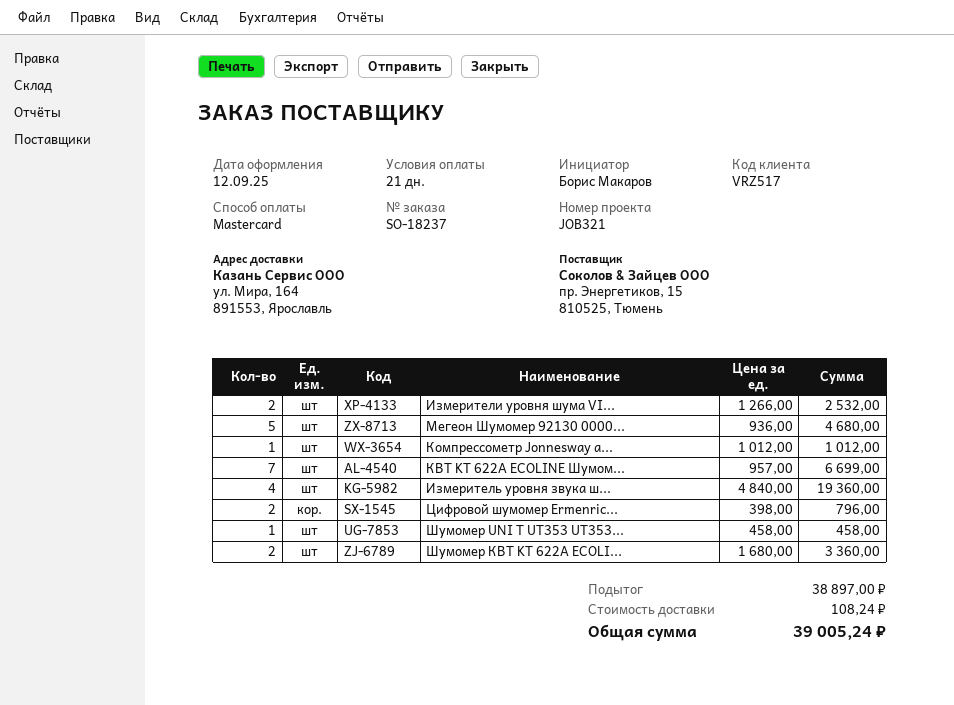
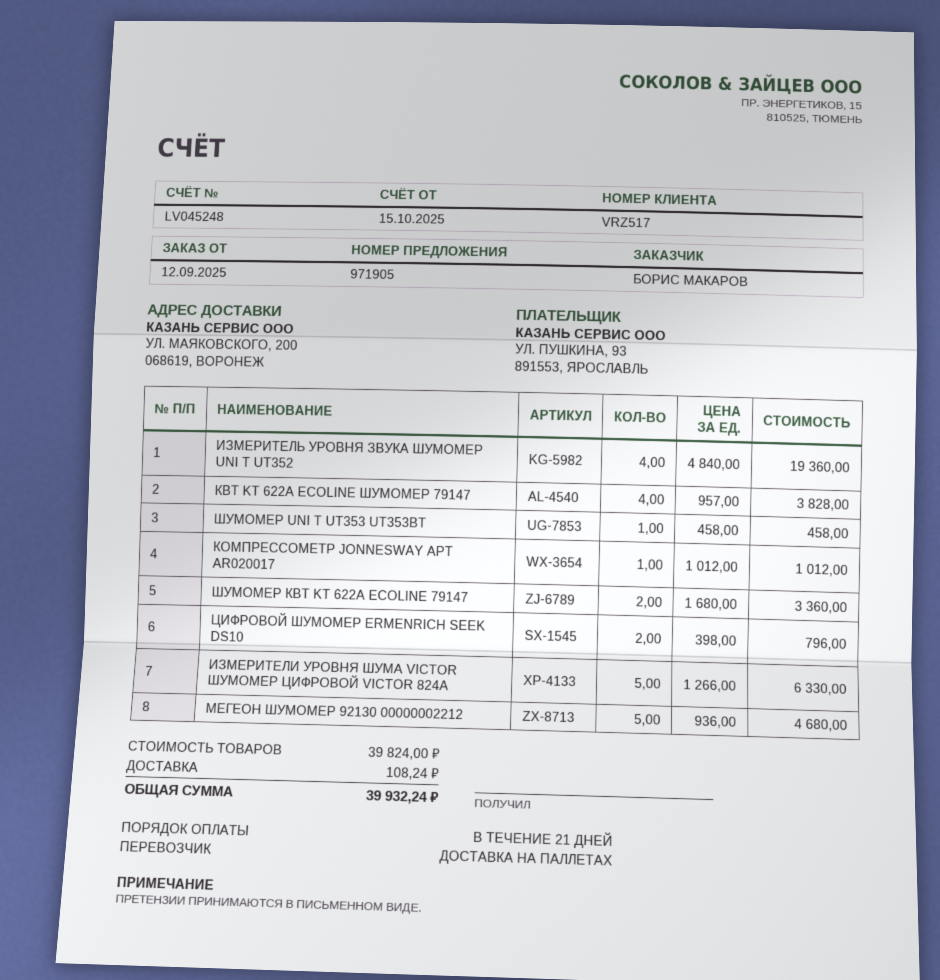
ship to: ул. Мира, 164, 891553, Ярославль -> УЛ. МАЯКОВСКОГО, 200, 068619, ВОРОНЕЖ
Измерители уровня шума VI...: 2 x 1266.00 = 2532.00 -> 5 x 1266.00 = 6330.00
КВТ KT 622A ECOLINE Шумом...: 7 x 957.00 = 6699.00 -> 4 x 957.00 = 3828.00
subtotal: 38897.00 -> 39824.00
total: 39005.24 -> 39932.24

